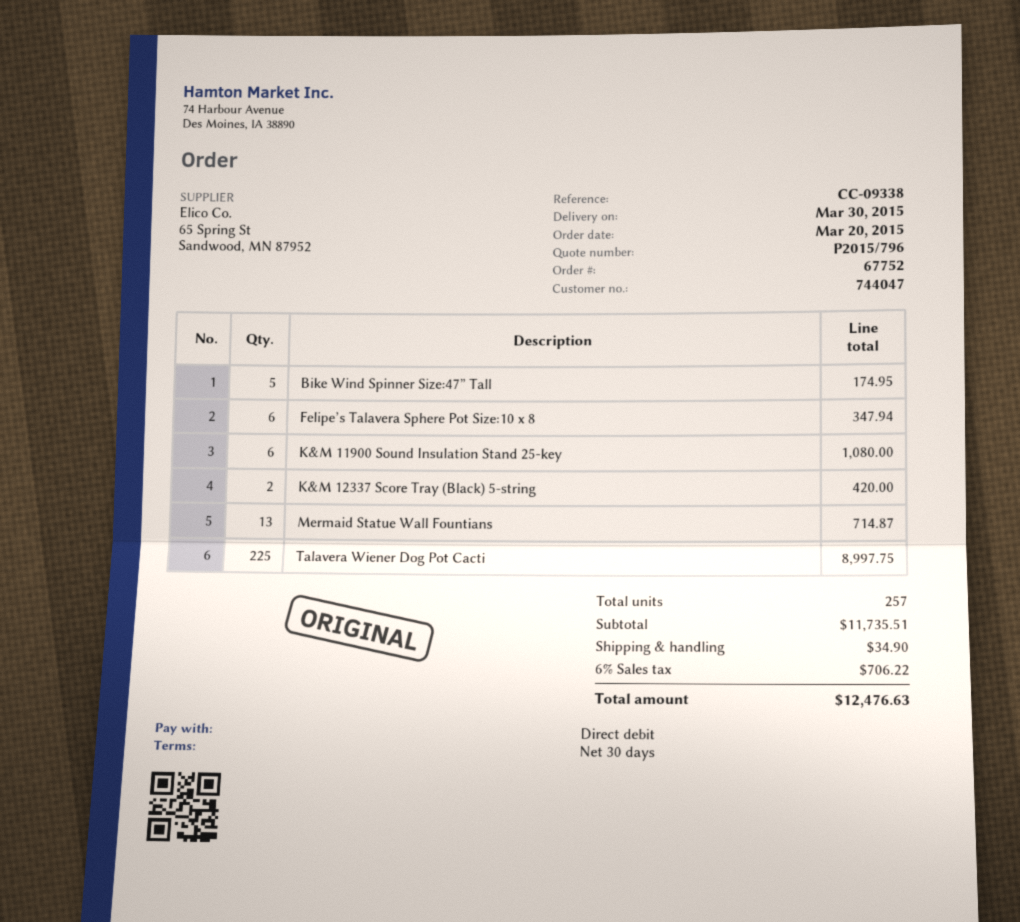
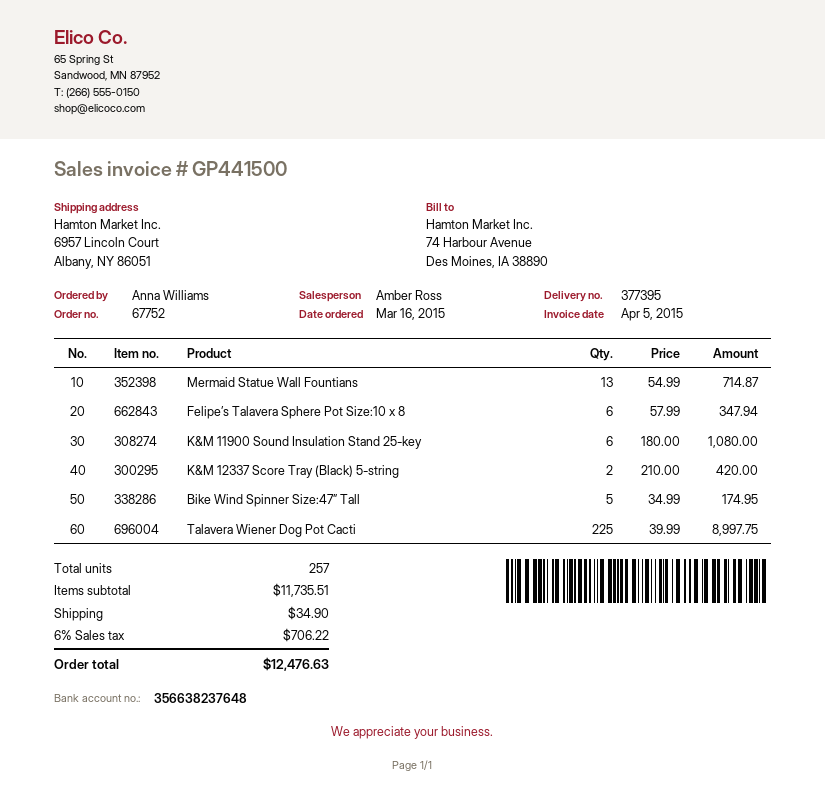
order date: 2015-03-20 -> 2015-03-16

